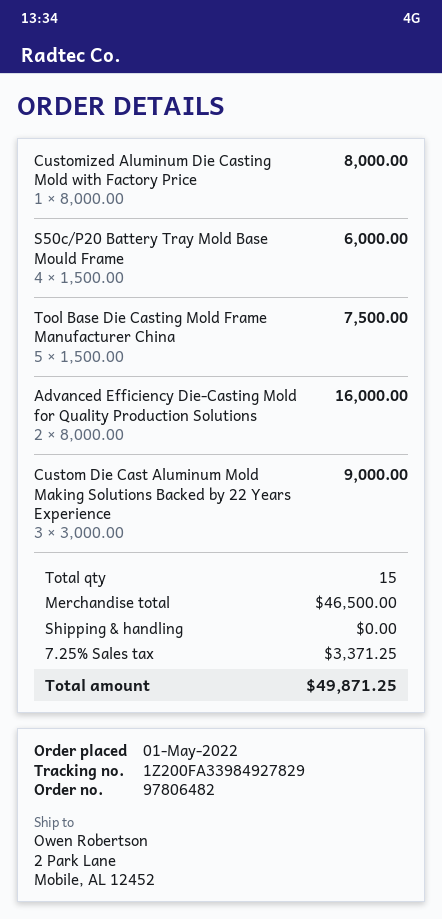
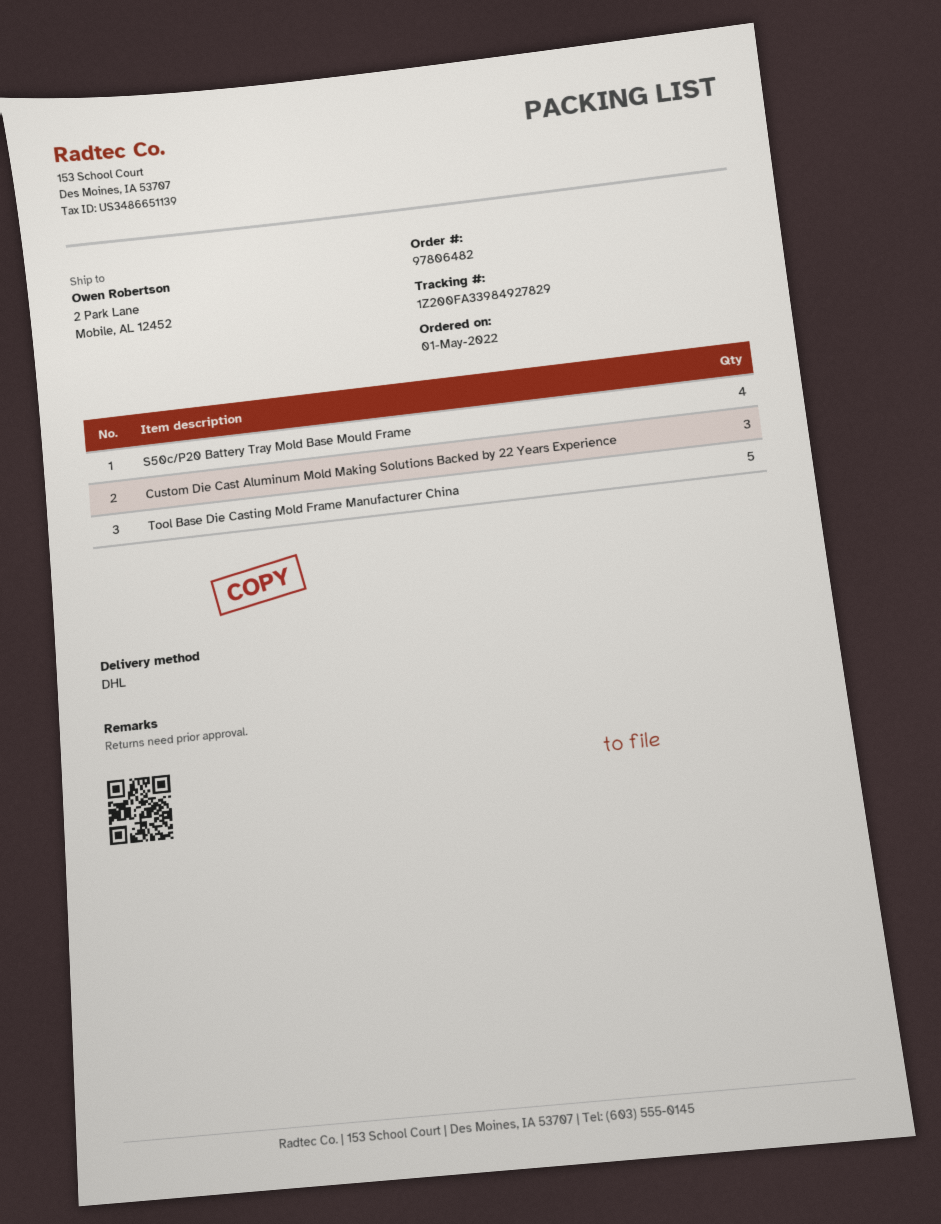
Customized Aluminum Die Casting Mold with Factory Price: 1 -> none
Advanced Efficiency Die-Casting Mold for Quality Production Solutions: 2 -> none

